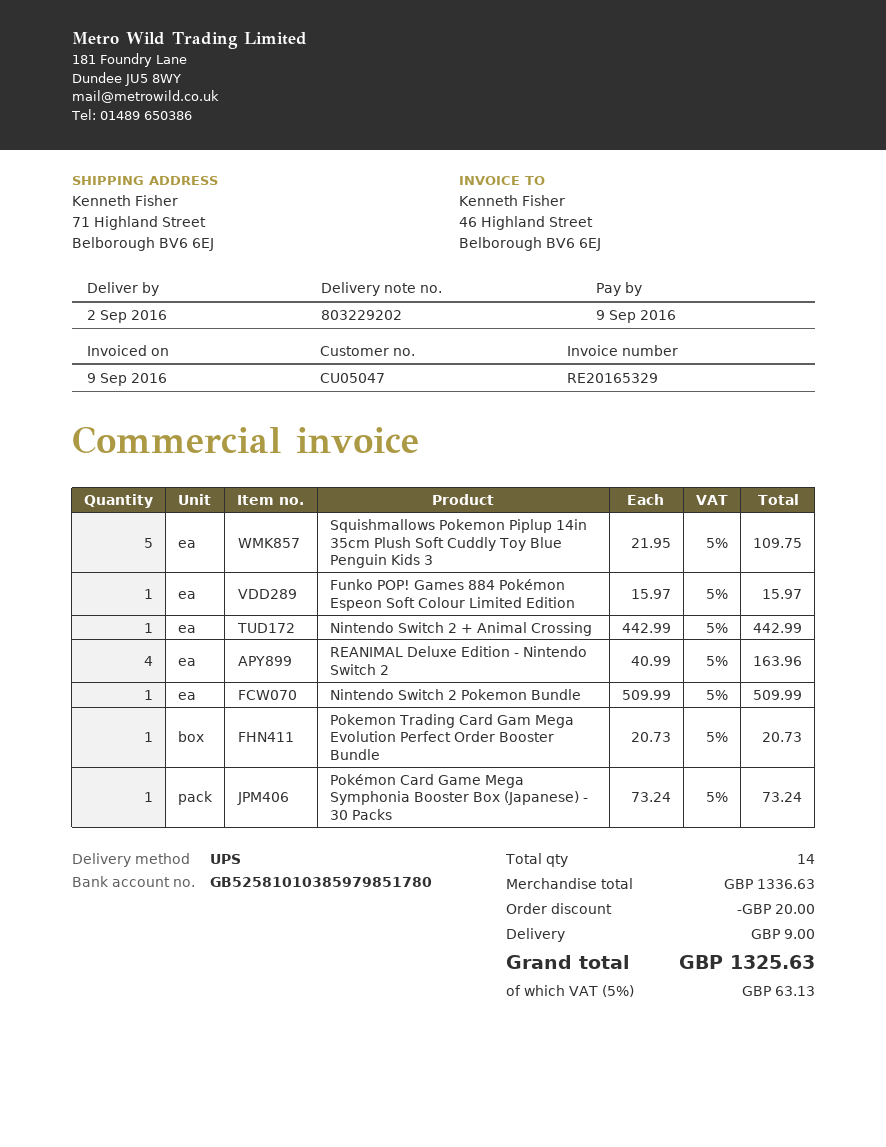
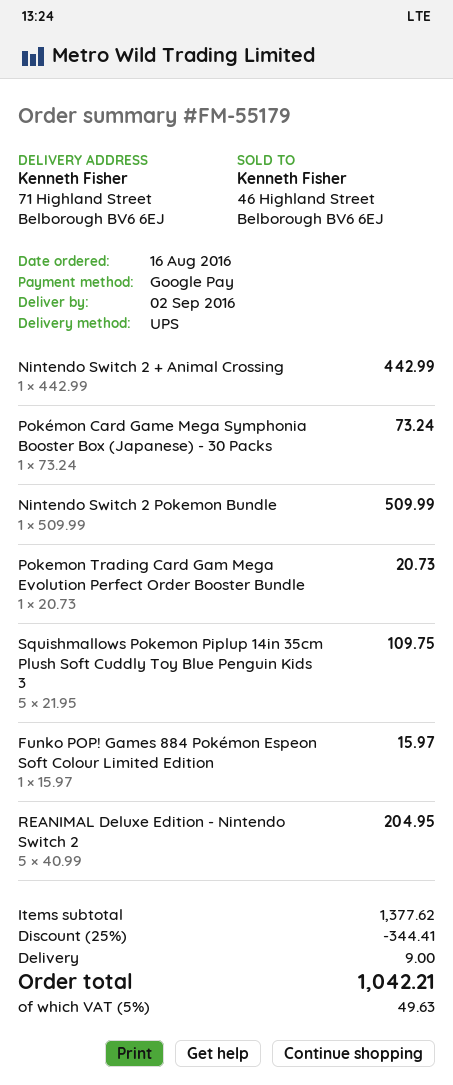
REANIMAL Deluxe Edition - Nintendo Switch 2: 4 x 40.99 = 163.96 -> 5 x 40.99 = 204.95
subtotal: 1336.63 -> 1377.62
discount: 20.00 -> 344.41
tax: 5% = 63.13 -> 5% = 49.63
total: 1325.63 -> 1042.21

